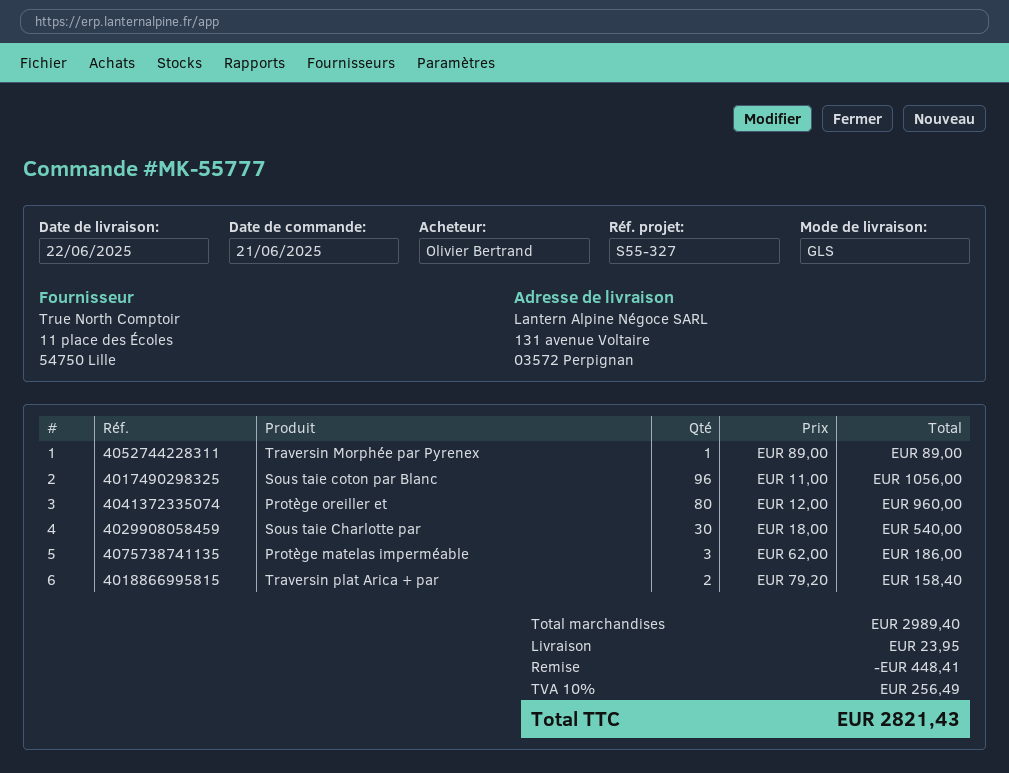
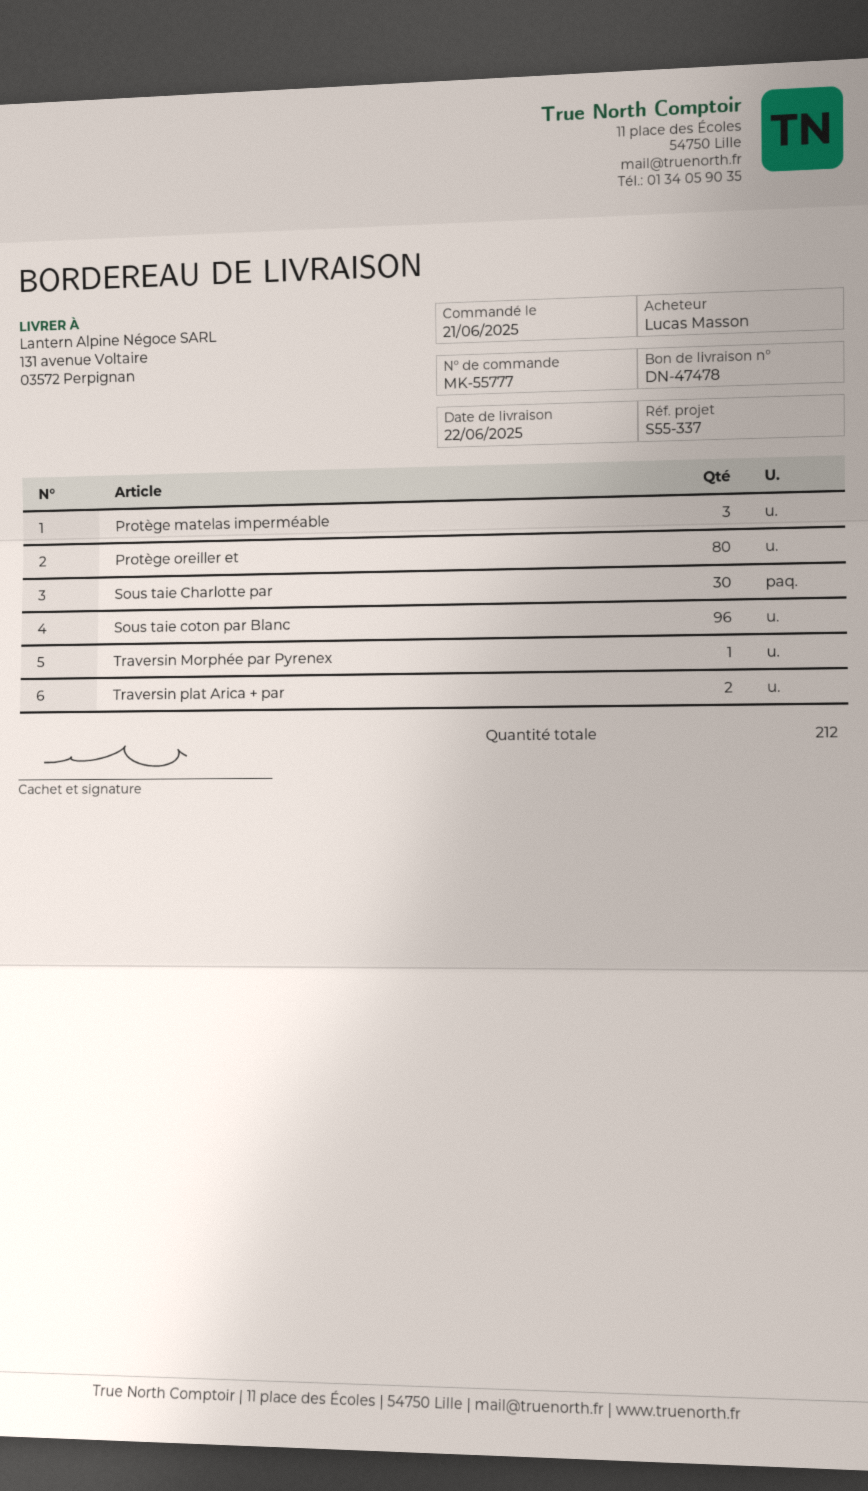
reference: S55-327 -> S55-337
ordered by: Olivier Bertrand -> Lucas Masson

